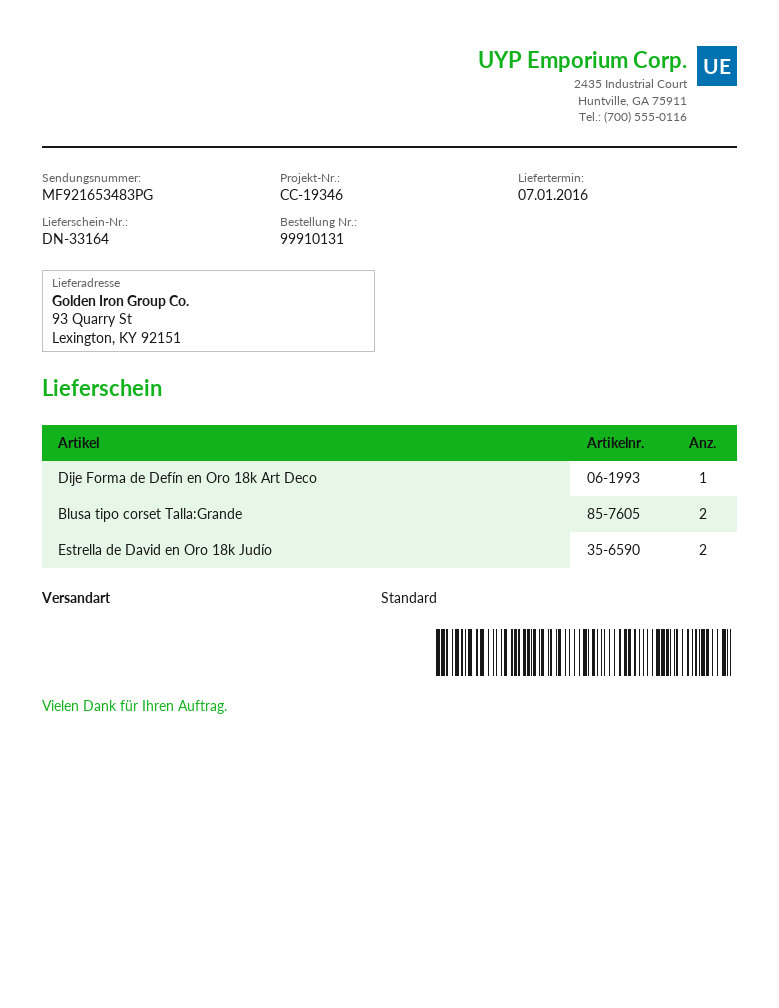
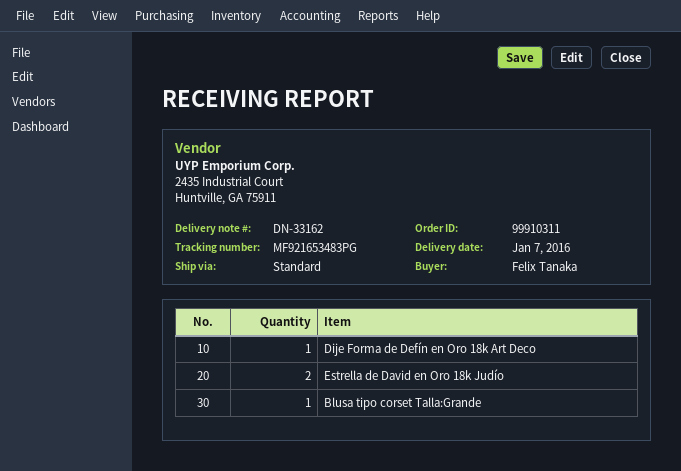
order number: 99910131 -> 99910311
delivery note number: DN-33164 -> DN-33162
Blusa tipo corset Talla:Grande: 2 -> 1

